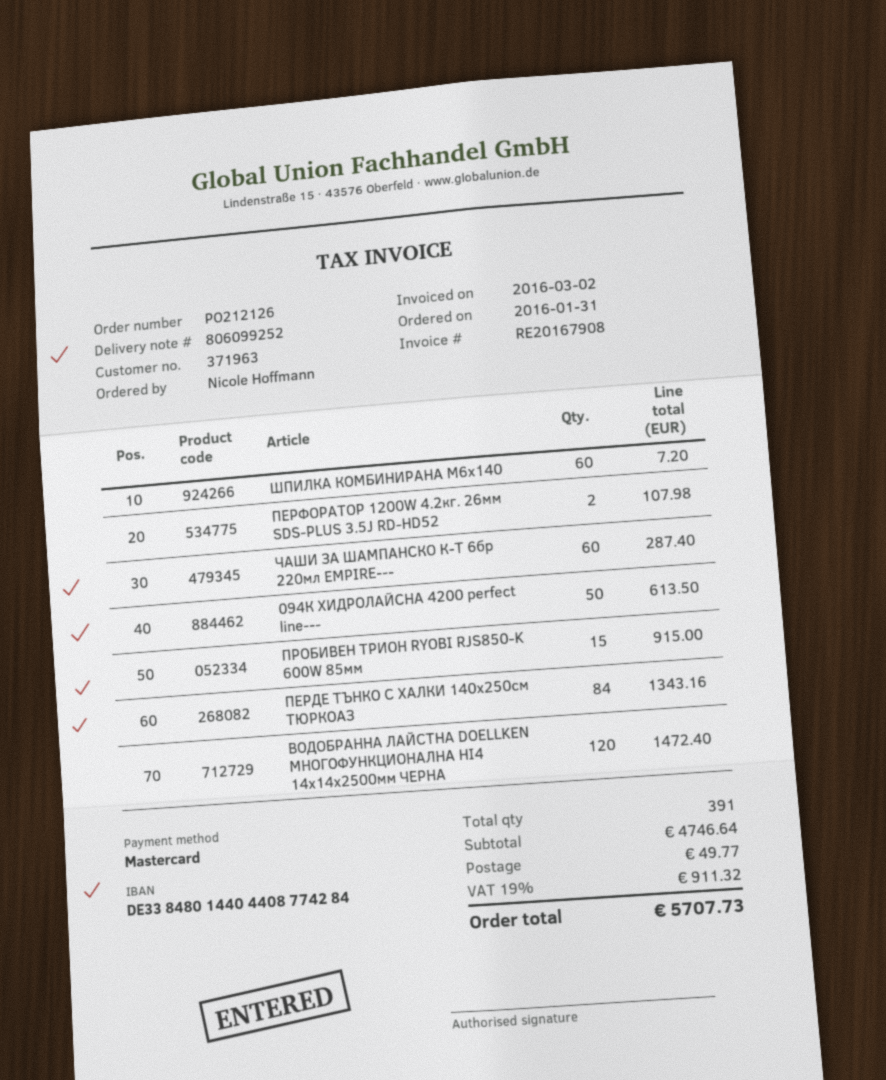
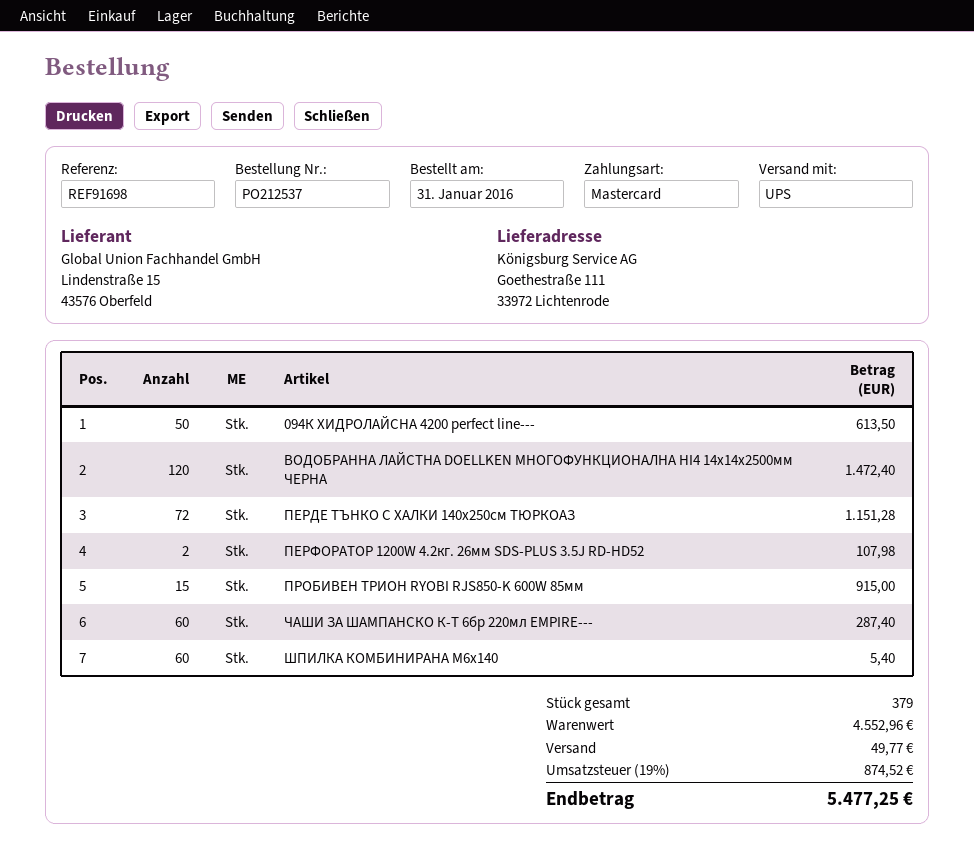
order number: PO212126 -> PO212537
ШПИЛКА КОМБИНИРАНА М6х140: 60 for 7.20 -> 60 for 5.40
ПЕРДЕ ТЪНКО С ХАЛКИ 140х250см ТЮРКОАЗ: 84 for 1343.16 -> 72 for 1151.28
total quantity: 391 -> 379
subtotal: 4746.64 -> 4552.96
tax: 19% = 911.32 -> 19% = 874.52
total: 5707.73 -> 5477.25

